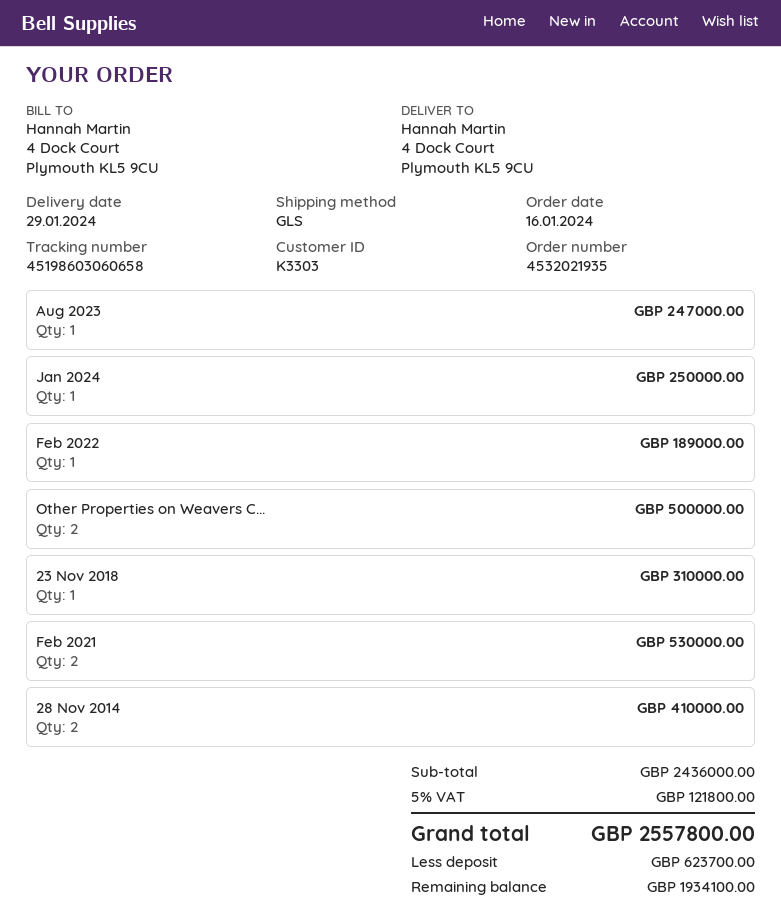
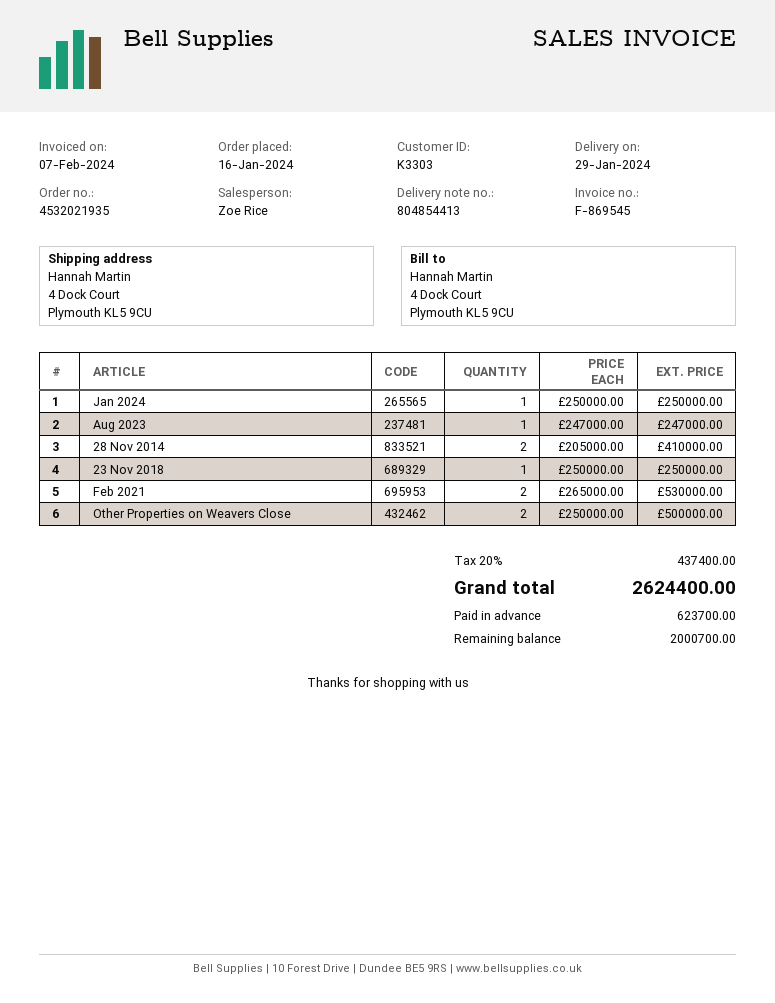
Feb 2022: 1 for 189000.00 -> none
23 Nov 2018: 1 for 310000.00 -> 1 for 250000.00
tax: 5% = 121800.00 -> 20% = 437400.00
total: 2557800.00 -> 2624400.00
balance: 1934100.00 -> 2000700.00

